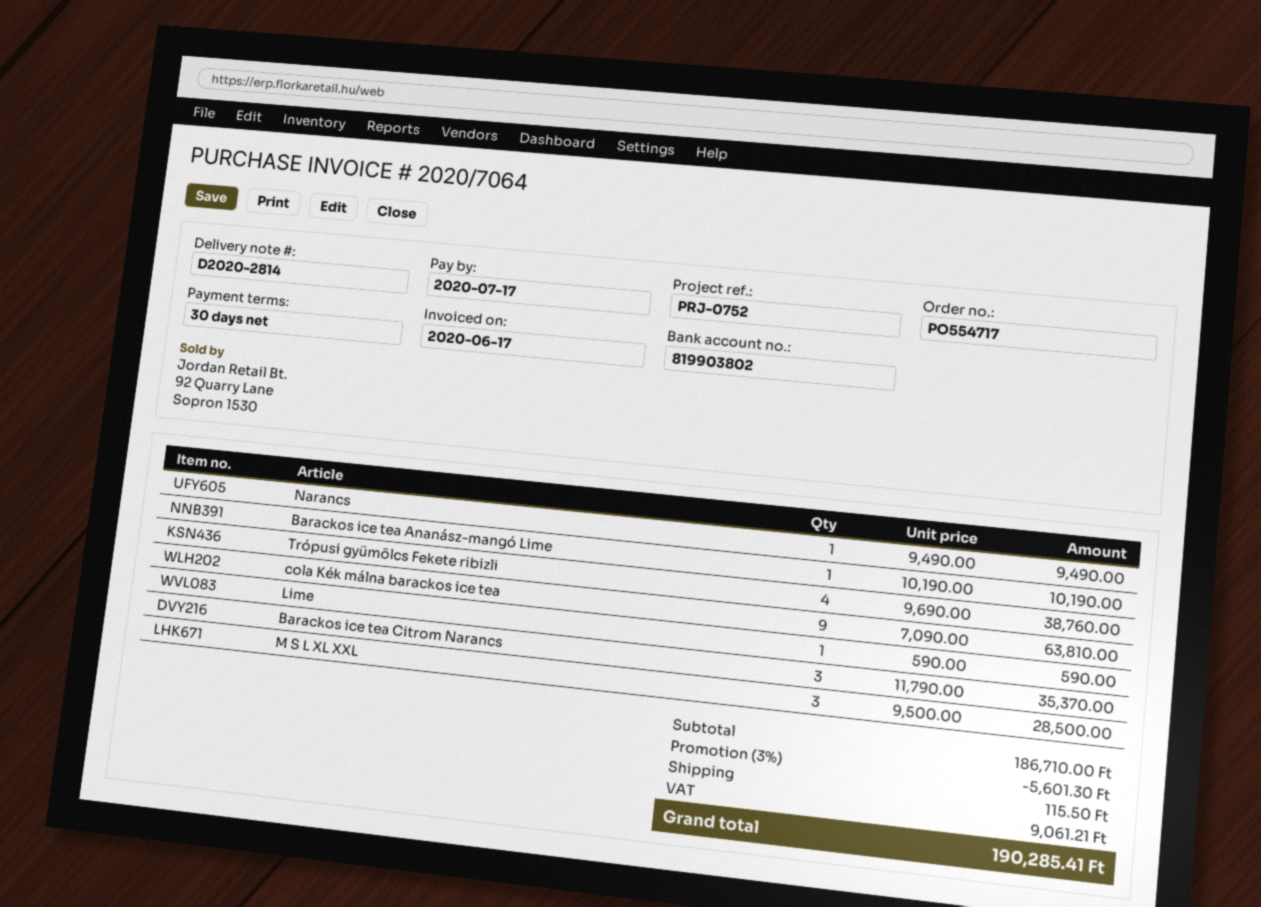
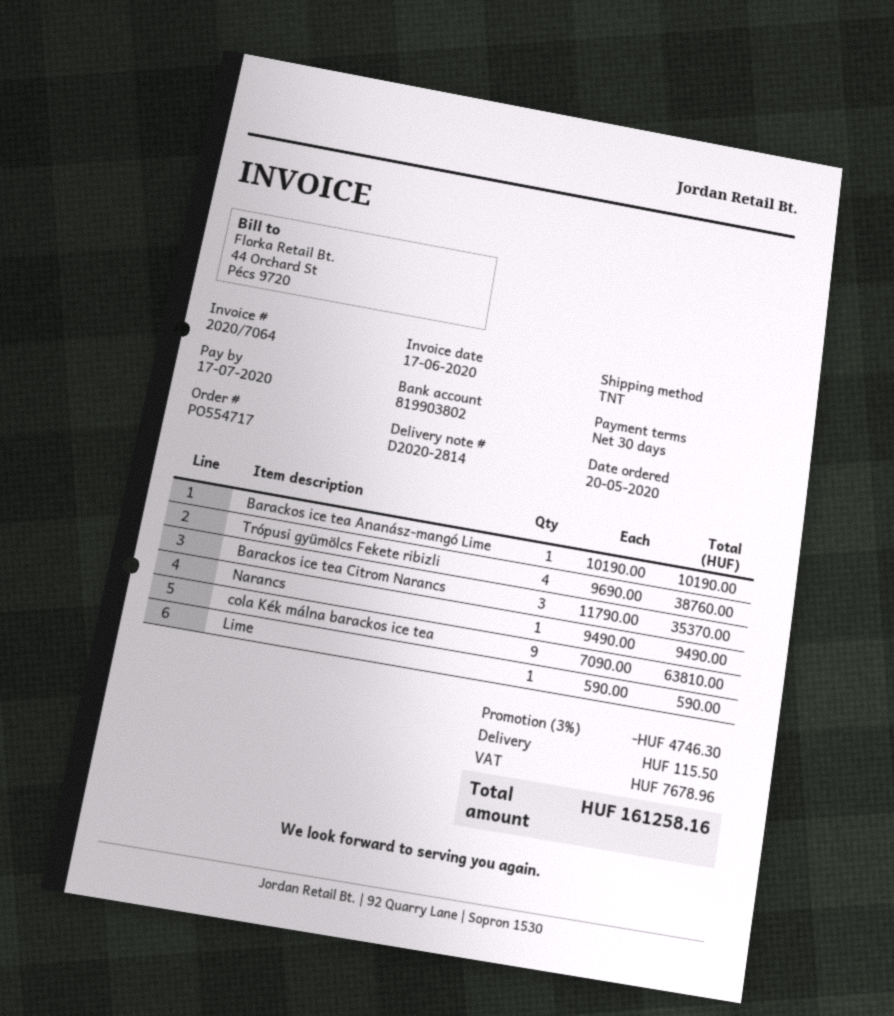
M S L XL XXL: 3 x 9500.00 = 28500.00 -> none
discount: 3% = 5601.30 -> 3% = 4746.30
tax: 9061.21 -> 7678.96
total: 190285.41 -> 161258.16

